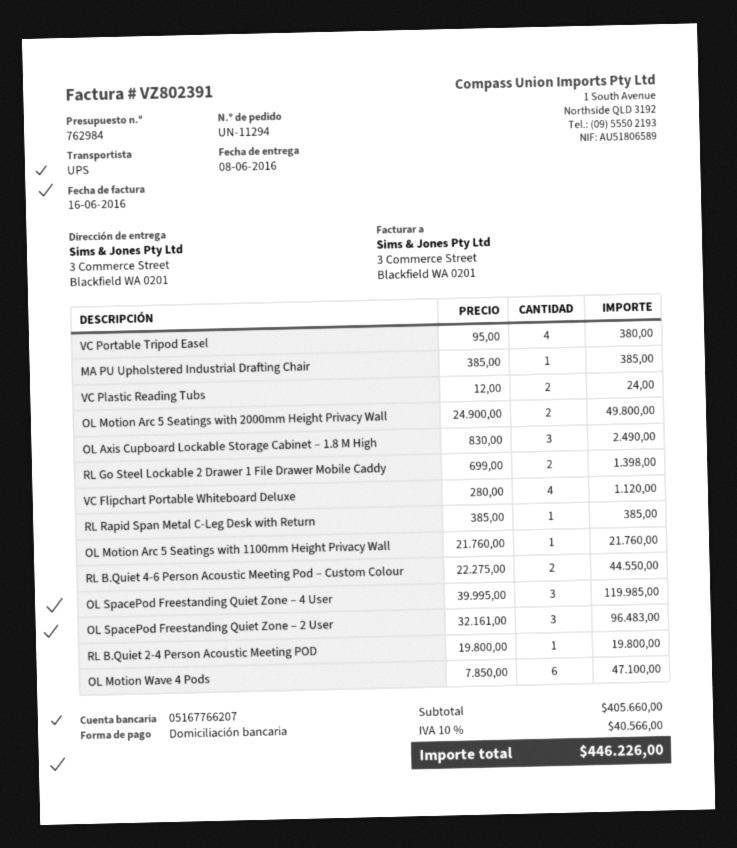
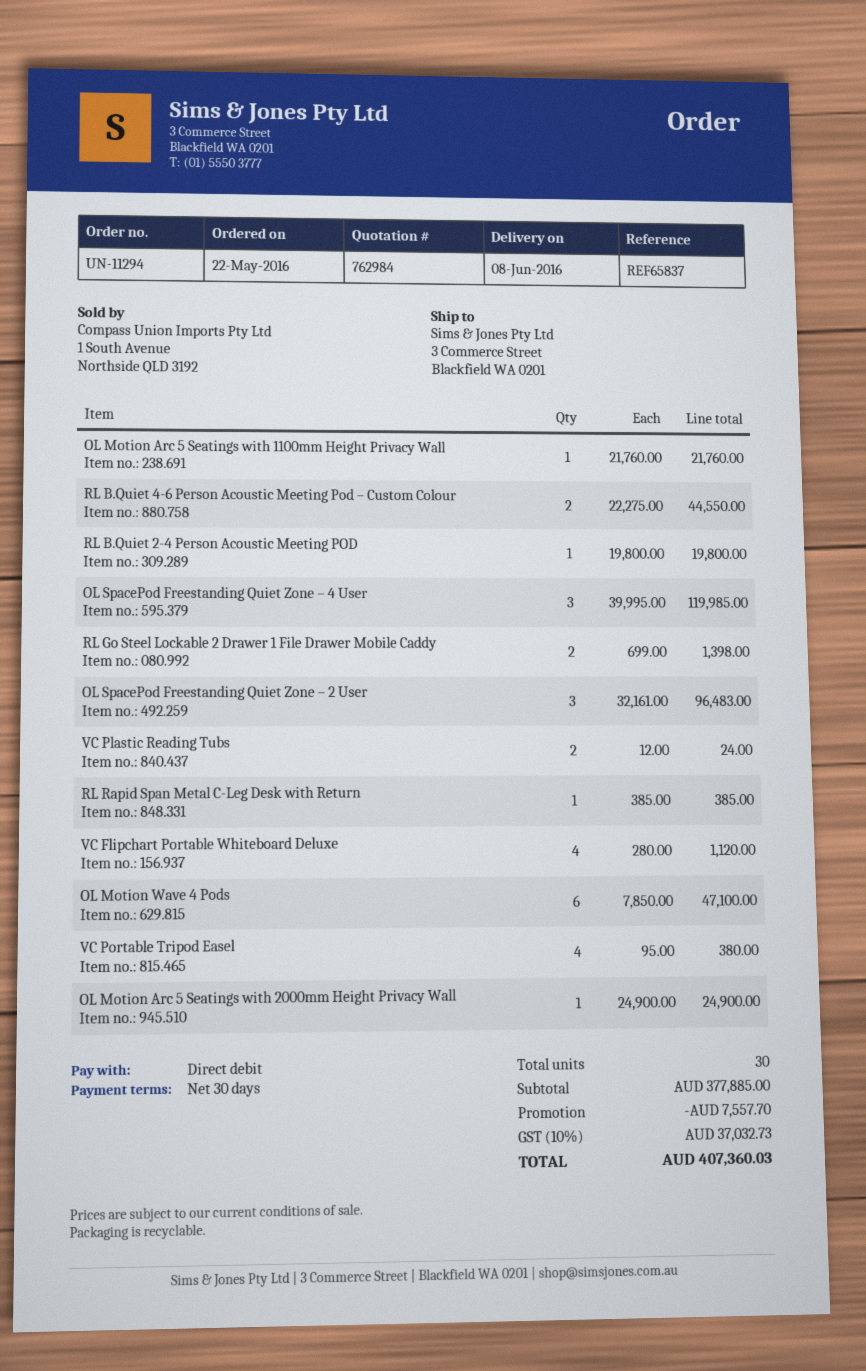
MA PU Upholstered Industrial Drafting Chair: 1 x 385.00 = 385.00 -> none
OL Motion Arc 5 Seatings with 2000mm Height Privacy Wall: 2 x 24900.00 = 49800.00 -> 1 x 24900.00 = 24900.00
OL Axis Cupboard Lockable Storage Cabinet – 1.8 M High: 3 x 830.00 = 2490.00 -> none
subtotal: 405660.00 -> 377885.00
discount: none -> 7557.70
tax: 10% = 40566.00 -> 10% = 37032.73
total: 446226.00 -> 407360.03

